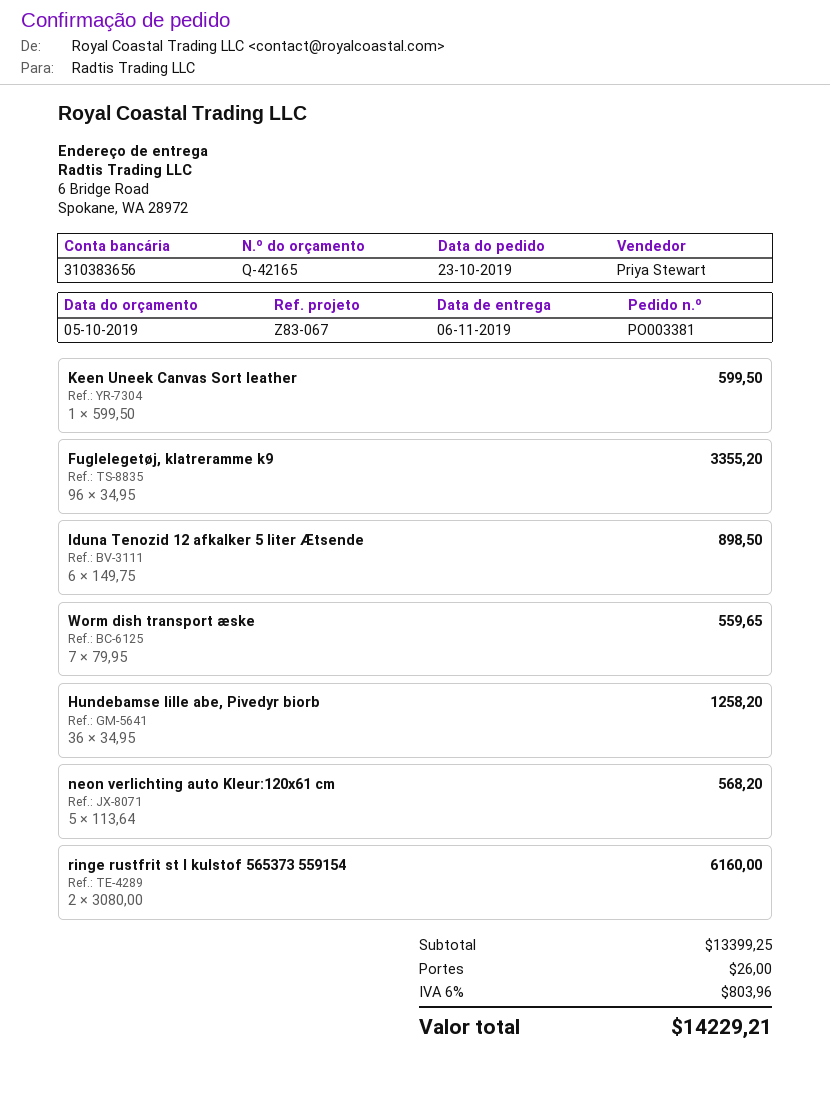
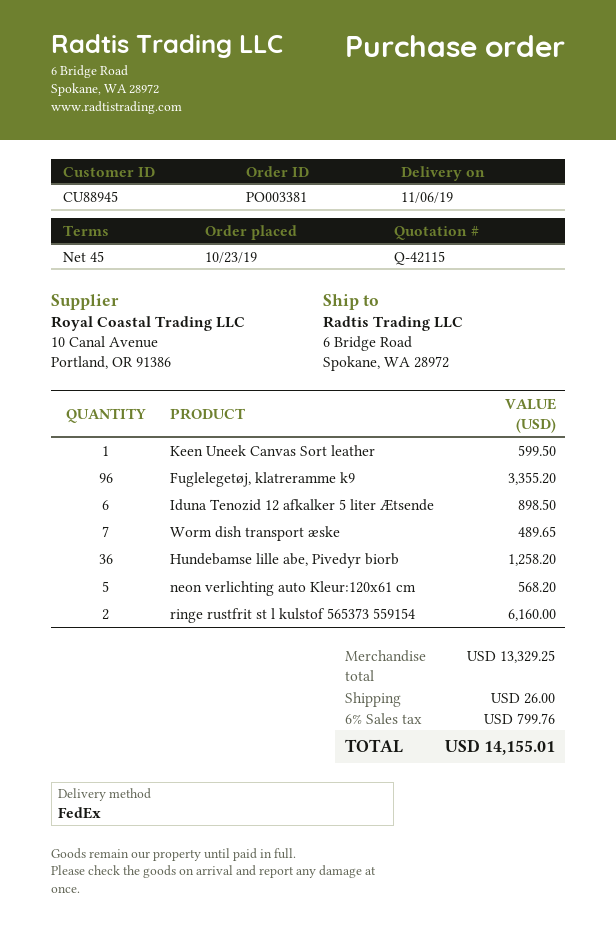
quote number: Q-42165 -> Q-42115
Worm dish transport æske: 7 for 559.65 -> 7 for 489.65
subtotal: 13399.25 -> 13329.25
tax: 6% = 803.96 -> 6% = 799.76
total: 14229.21 -> 14155.01

